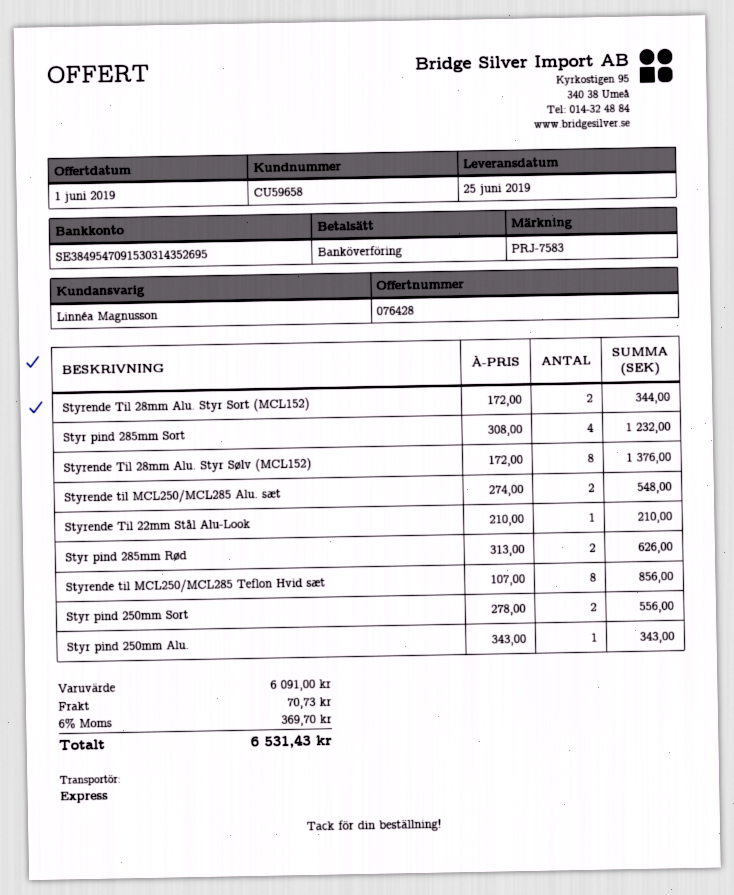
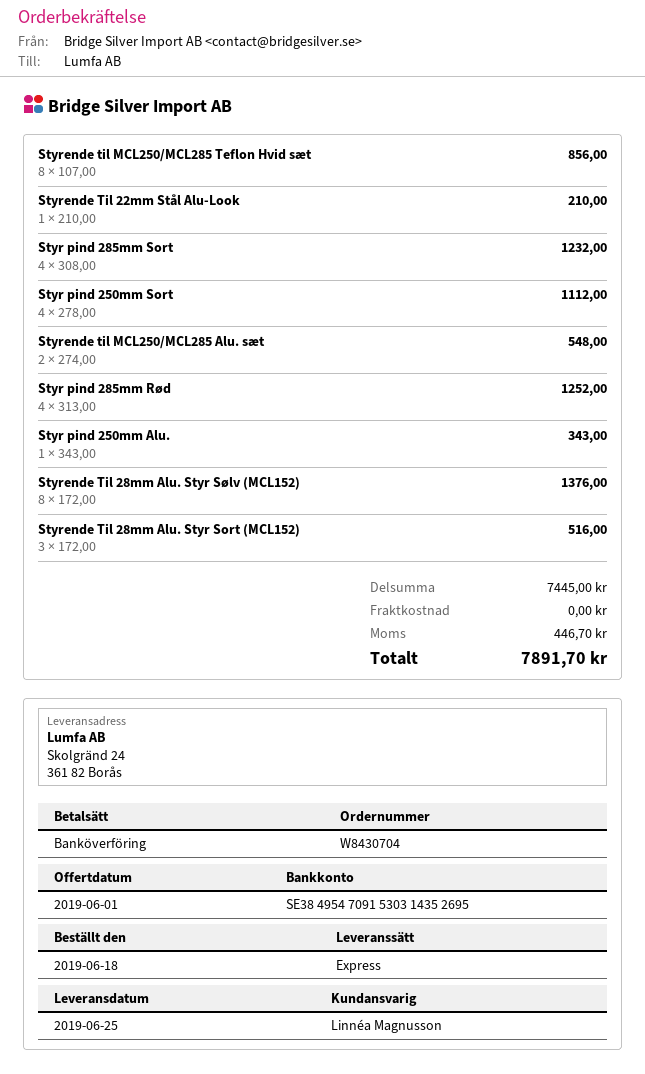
Styrende Til 28mm Alu. Styr Sort (MCL152): 2 x 172.00 = 344.00 -> 3 x 172.00 = 516.00
Styr pind 285mm Rød: 2 x 313.00 = 626.00 -> 4 x 313.00 = 1252.00
Styr pind 250mm Sort: 2 x 278.00 = 556.00 -> 4 x 278.00 = 1112.00
subtotal: 6091.00 -> 7445.00
shipping: 70.73 -> 0.00
tax: 369.70 -> 446.70
total: 6531.43 -> 7891.70

